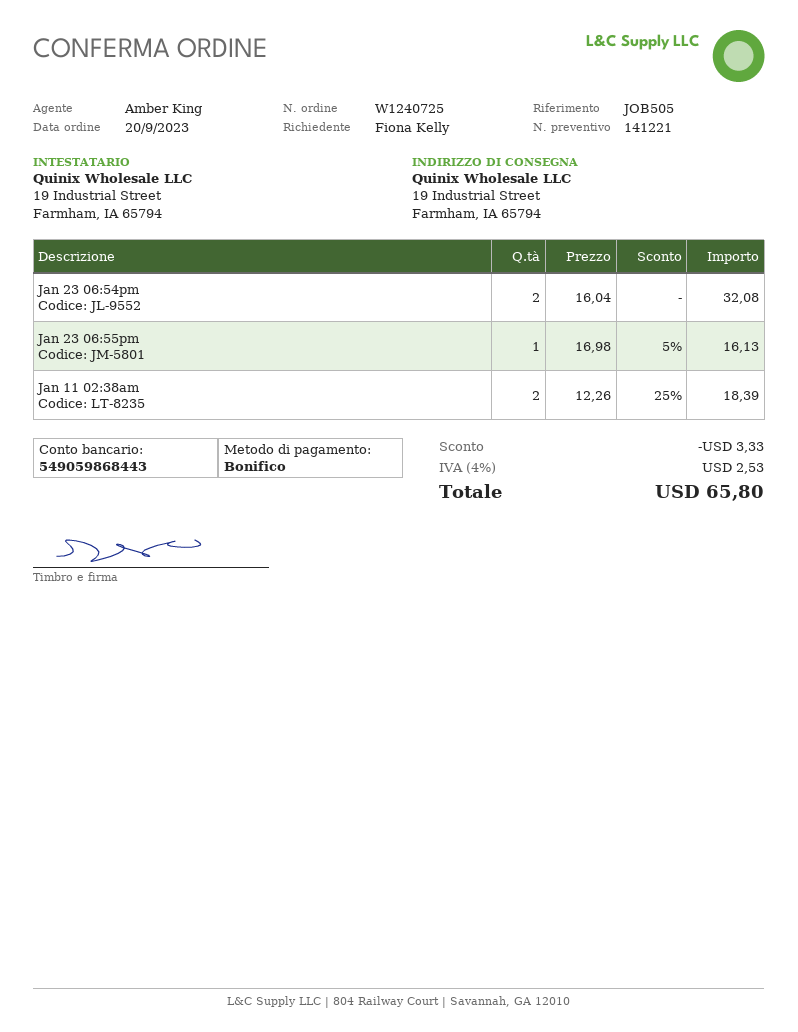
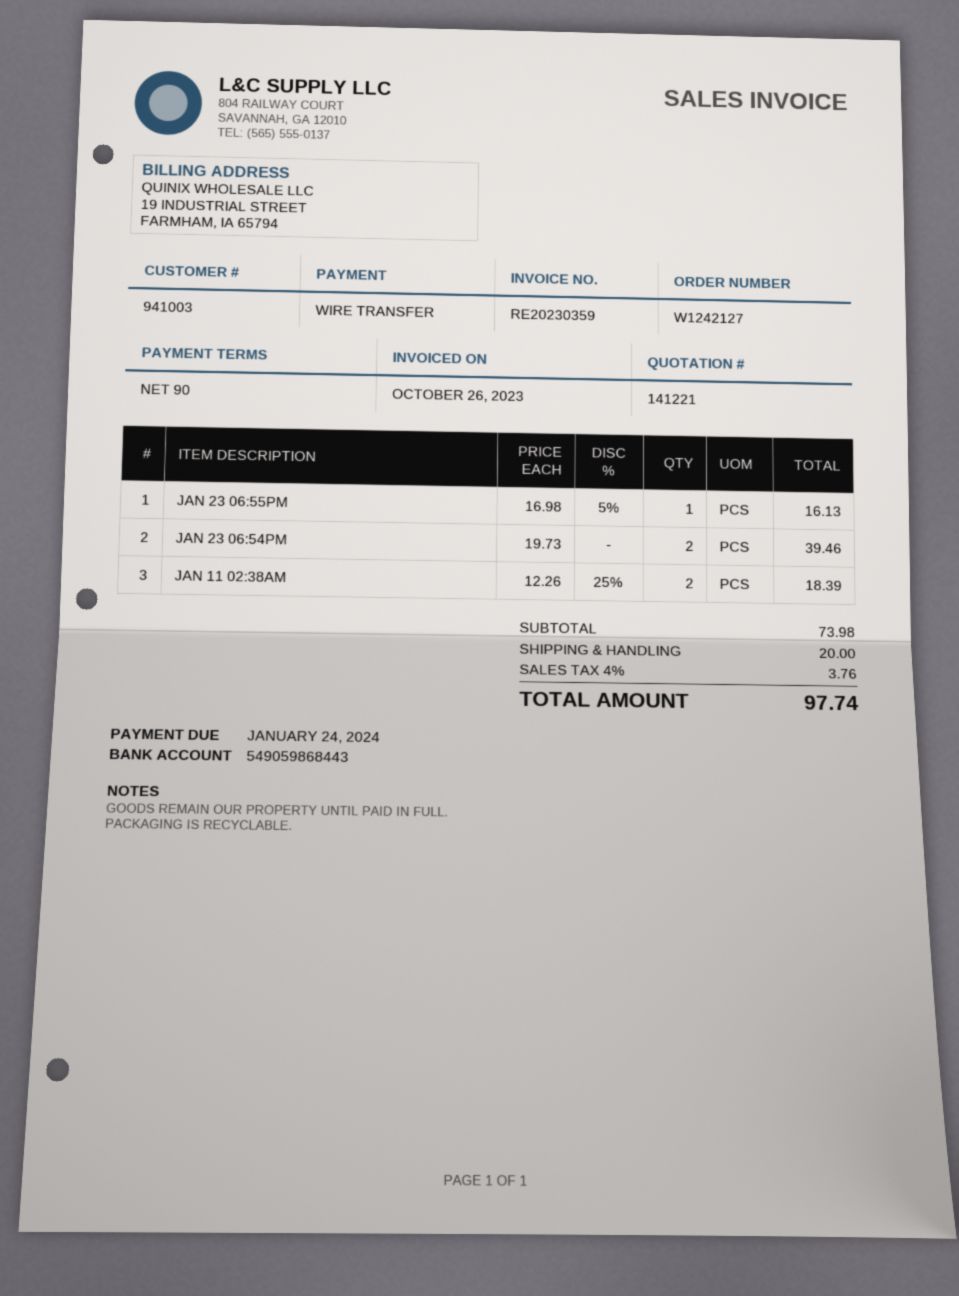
order number: W1240725 -> W1242127
Jan 23 06:54pm: 2 x 16.04 = 32.08 -> 2 x 19.73 = 39.46
discount: 3.33 -> none
shipping: none -> 20.00
tax: 4% = 2.53 -> 4% = 3.76
total: 65.80 -> 97.74

